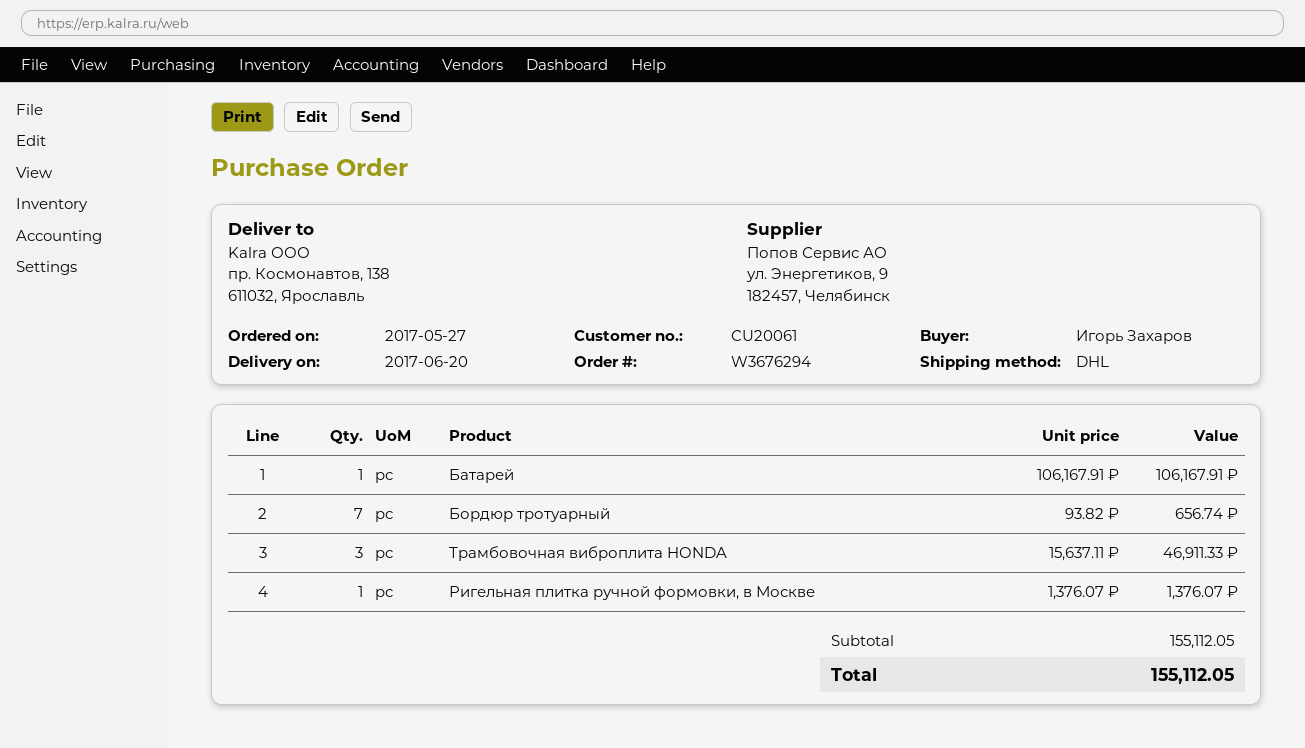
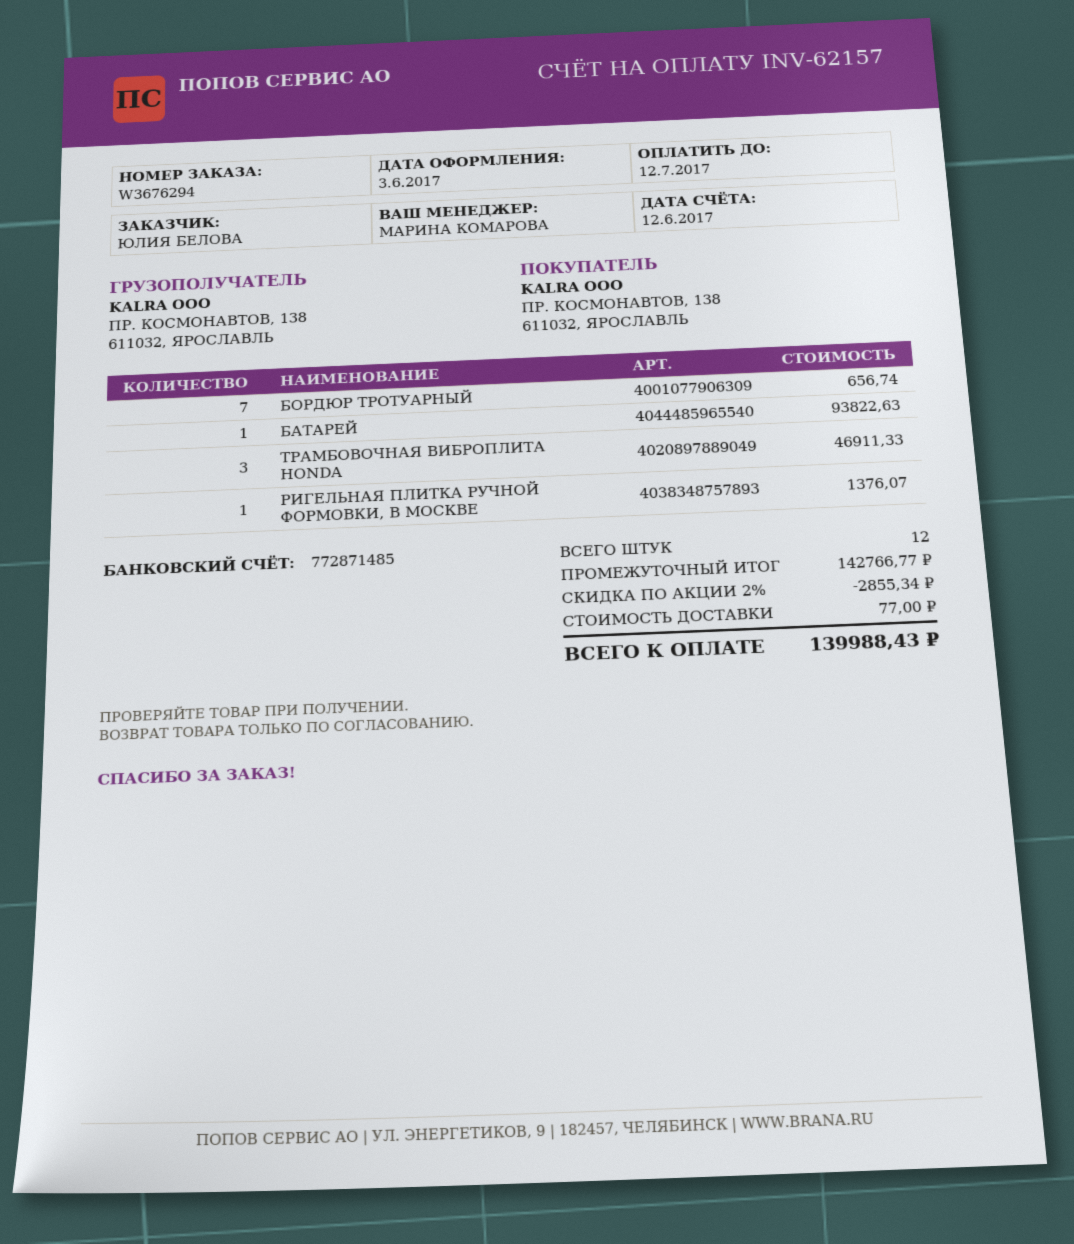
order date: 2017-05-27 -> 2017-06-03
ordered by: Игорь Захаров -> ЮЛИЯ БЕЛОВА
Батарей: 1 for 106167.91 -> 1 for 93822.63
subtotal: 155112.05 -> 142766.77
discount: none -> 2% = 2855.34
shipping: none -> 77.00
total: 155112.05 -> 139988.43

